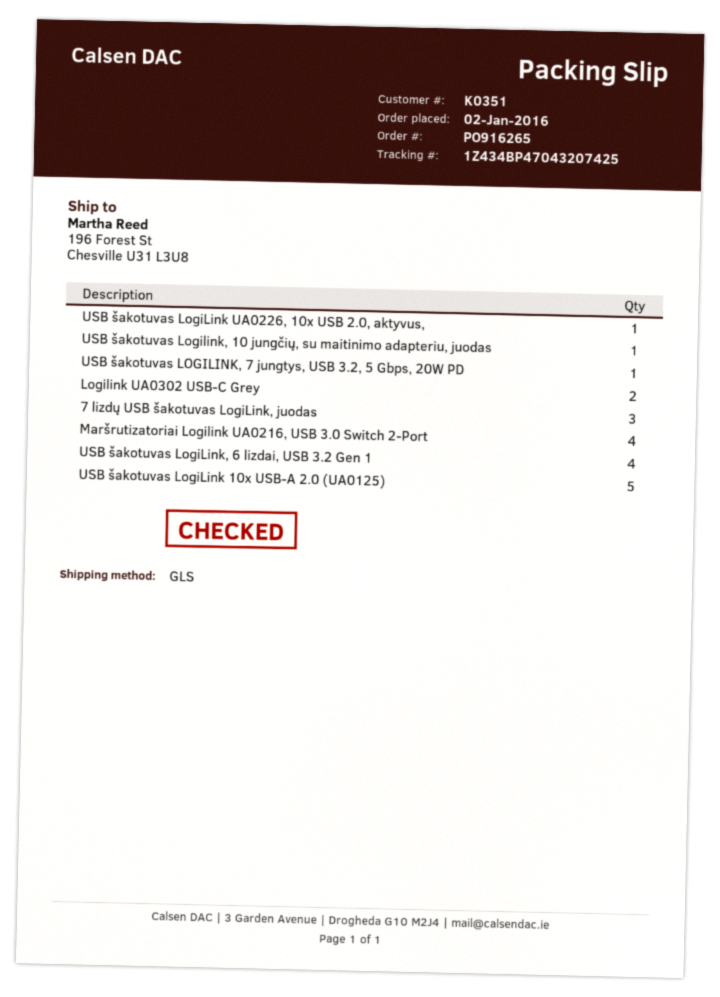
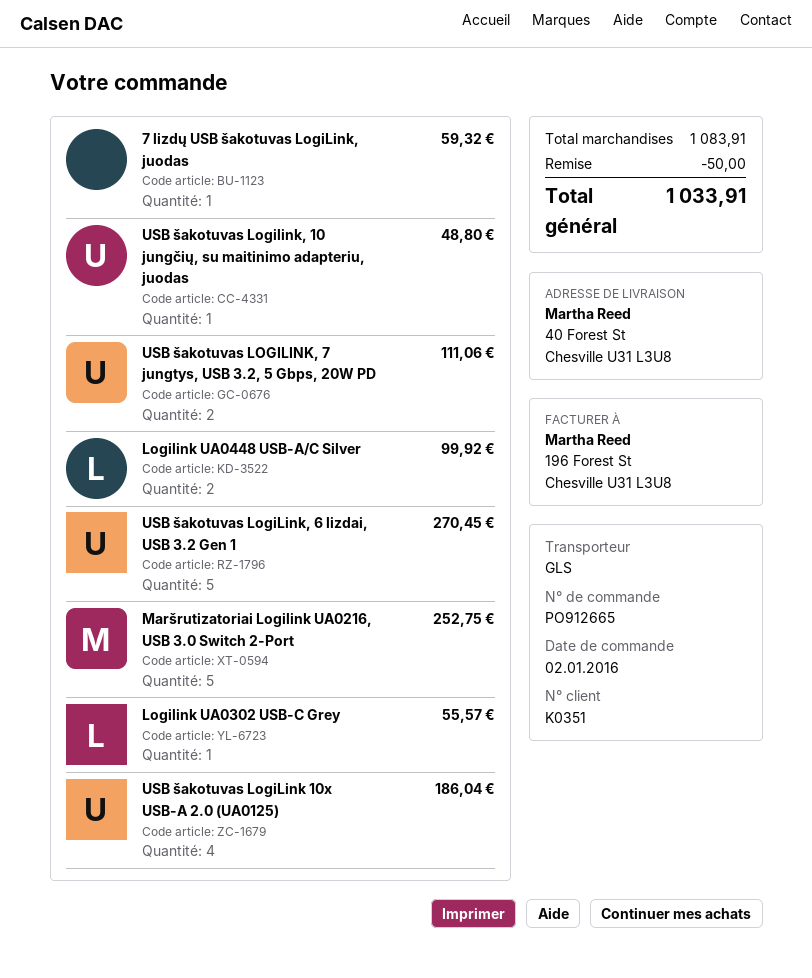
order number: PO916265 -> PO912665
ship to: 196 Forest St, Chesville U31 L3U8 -> 40 Forest St, Chesville U31 L3U8
USB šakotuvas LogiLink UA0226, 10x USB 2.0, aktyvus,: 1 -> none
USB šakotuvas LOGILINK, 7 jungtys, USB 3.2, 5 Gbps, 20W PD: 1 -> 2
Logilink UA0302 USB-C Grey: 2 -> 1
7 lizdų USB šakotuvas LogiLink, juodas: 3 -> 1
Maršrutizatoriai Logilink UA0216, USB 3.0 Switch 2-Port: 4 -> 5
USB šakotuvas LogiLink, 6 lizdai, USB 3.2 Gen 1: 4 -> 5
USB šakotuvas LogiLink 10x USB-A 2.0 (UA0125): 5 -> 4
Logilink UA0448 USB-A/C Silver: none -> 2

